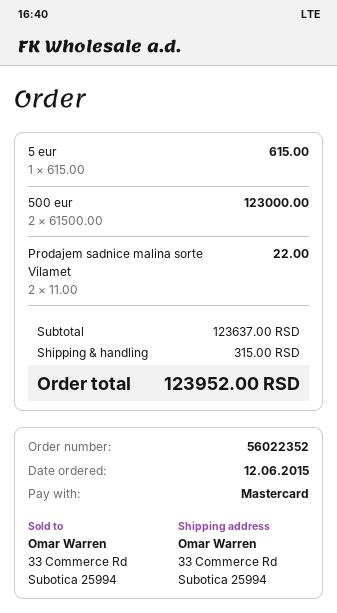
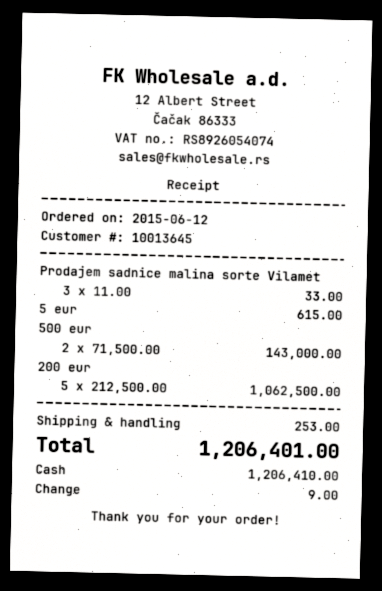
payment method: Mastercard -> cash
500 eur: 2 x 61500.00 = 123000.00 -> 2 x 71500.00 = 143000.00
Prodajem sadnice malina sorte Vilamet: 2 x 11.00 = 22.00 -> 3 x 11.00 = 33.00
200 eur: none -> 5 x 212500.00 = 1062500.00
shipping: 315.00 -> 253.00
total: 123952.00 -> 1206401.00

